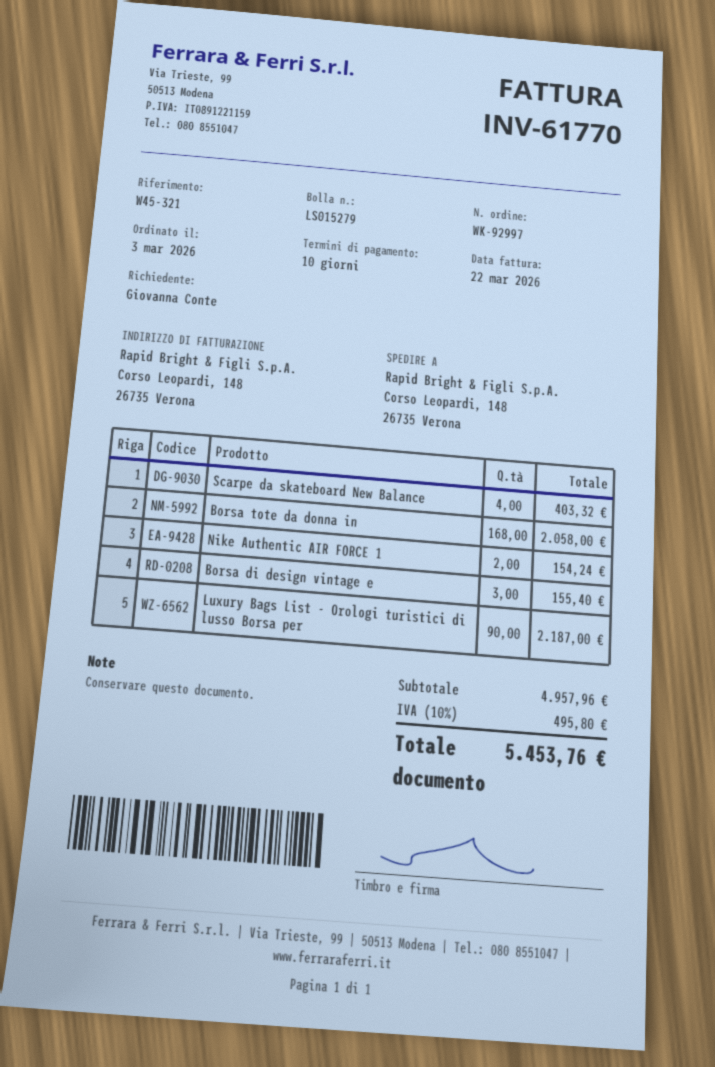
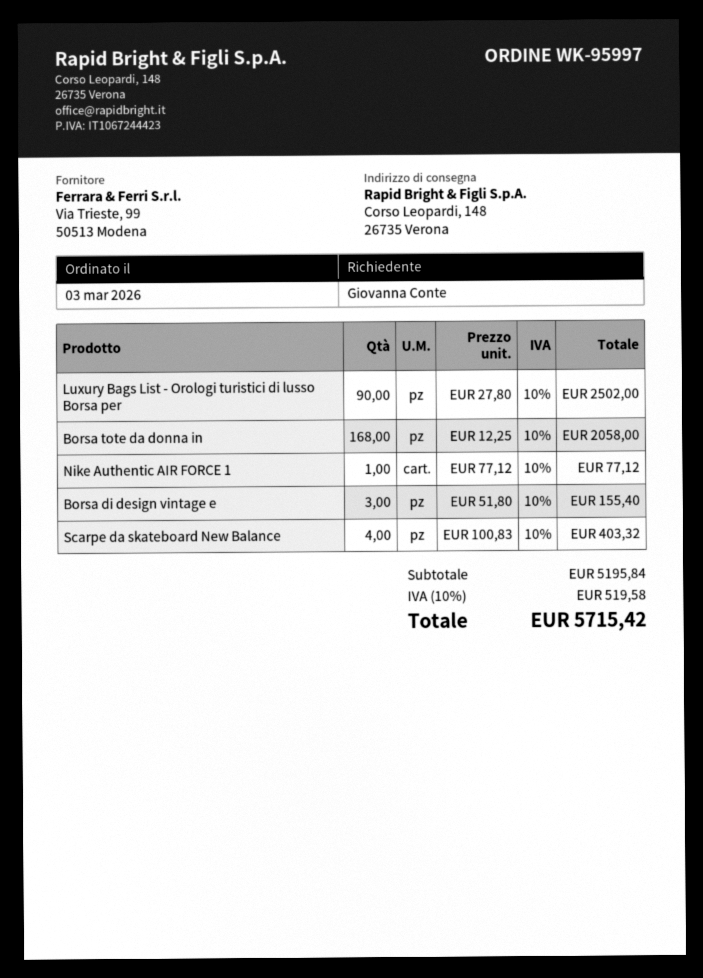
order number: WK-92997 -> WK-95997
Nike Authentic AIR FORCE 1: 2 for 154.24 -> 1 for 77.12
Luxury Bags List - Orologi turistici di lusso Borsa per: 90 for 2187.00 -> 90 for 2502.00
subtotal: 4957.96 -> 5195.84
tax: 10% = 495.80 -> 10% = 519.58
total: 5453.76 -> 5715.42

